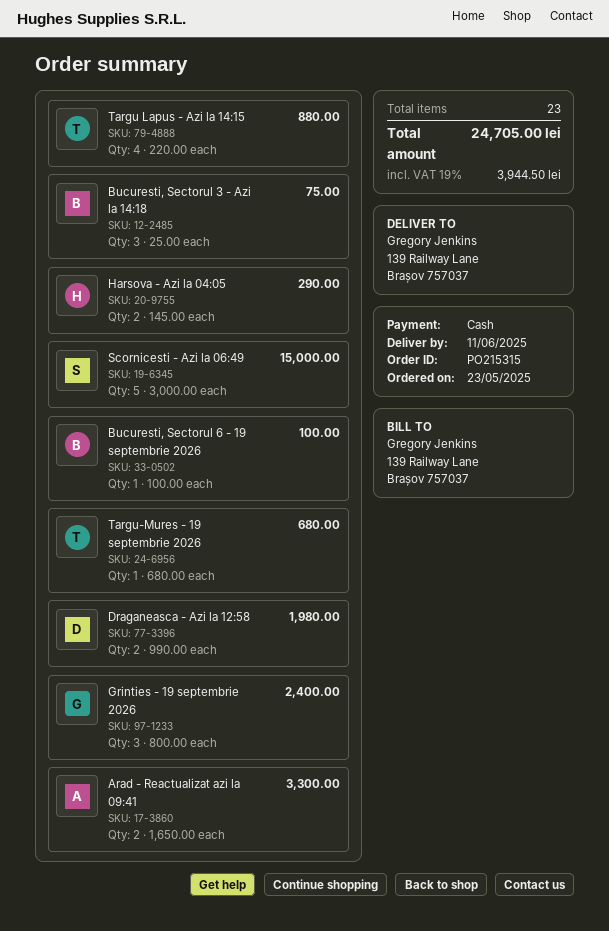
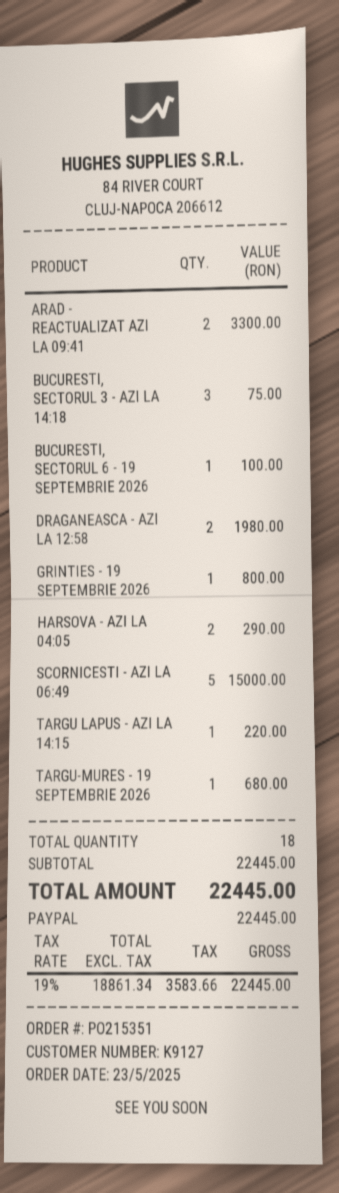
order number: PO215315 -> PO215351
payment method: cash -> PayPal
Targu Lapus - Azi la 14:15: 4 for 880.00 -> 1 for 220.00
Grinties - 19 septembrie 2026: 3 for 2400.00 -> 1 for 800.00
total quantity: 23 -> 18
tax: 19% = 3944.50 -> 19% = 3583.66
total: 24705.00 -> 22445.00

